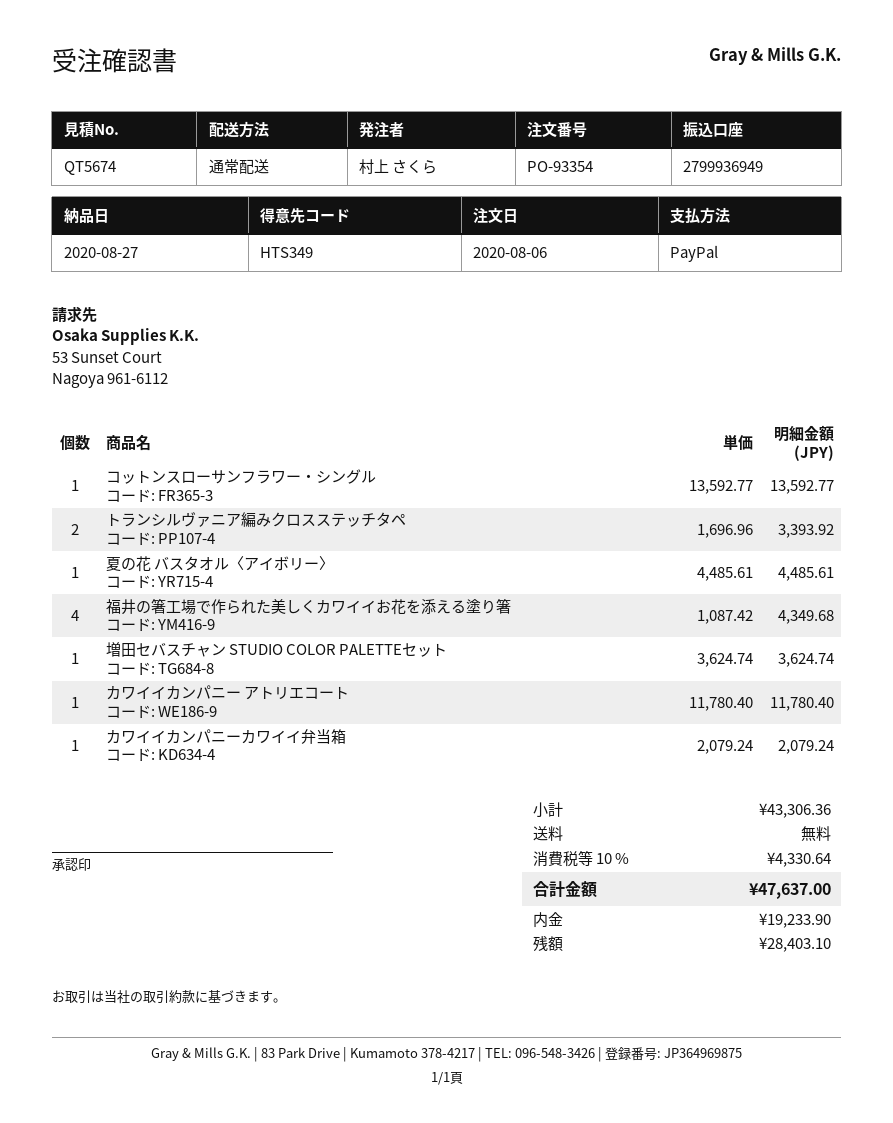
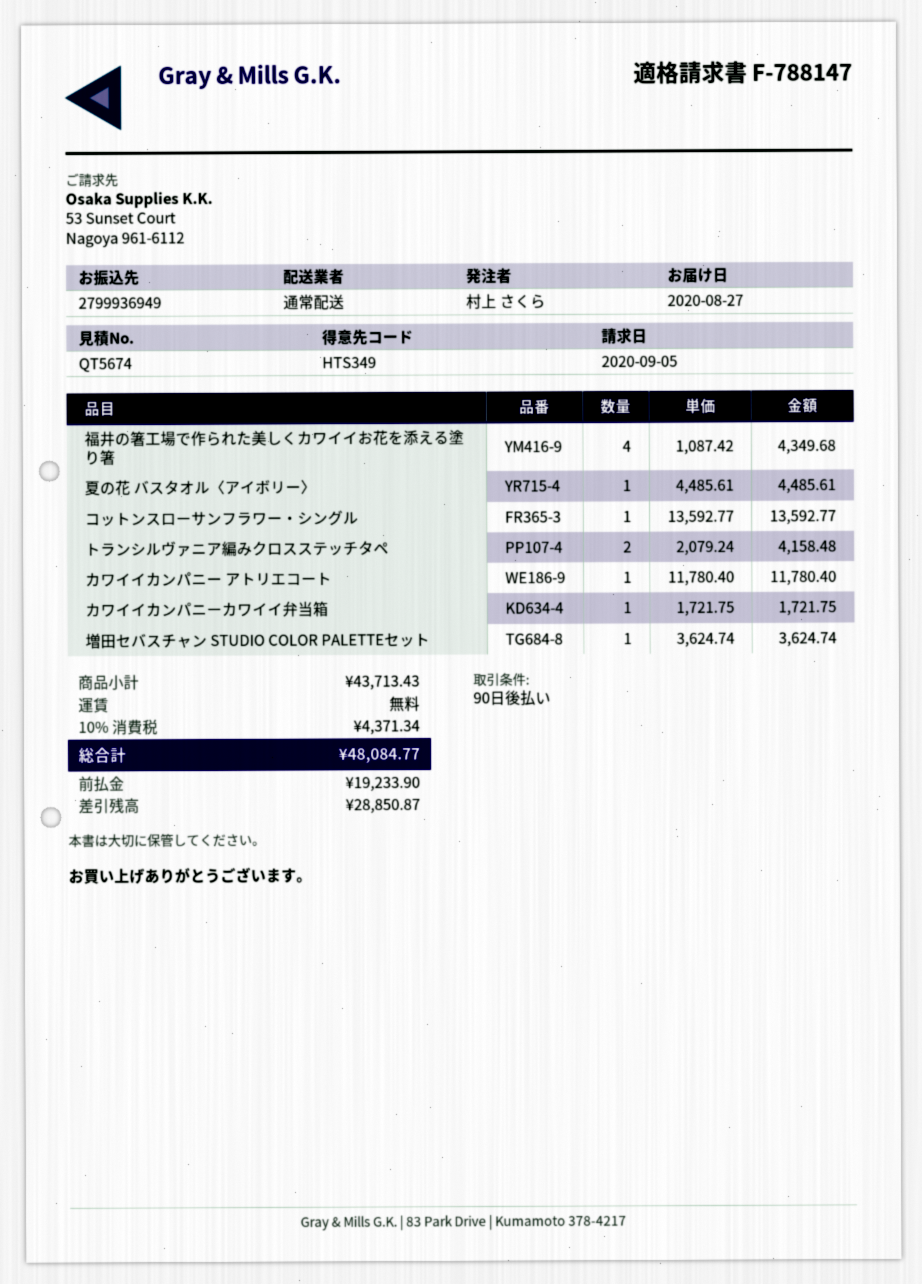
トランシルヴァニア編みクロスステッチタペ: 2 x 1696.96 = 3393.92 -> 2 x 2079.24 = 4158.48
カワイイカンパニーカワイイ弁当箱: 1 x 2079.24 = 2079.24 -> 1 x 1721.75 = 1721.75
subtotal: 43306.36 -> 43713.43
tax: 10% = 4330.64 -> 10% = 4371.34
total: 47637.00 -> 48084.77
balance: 28403.10 -> 28850.87

